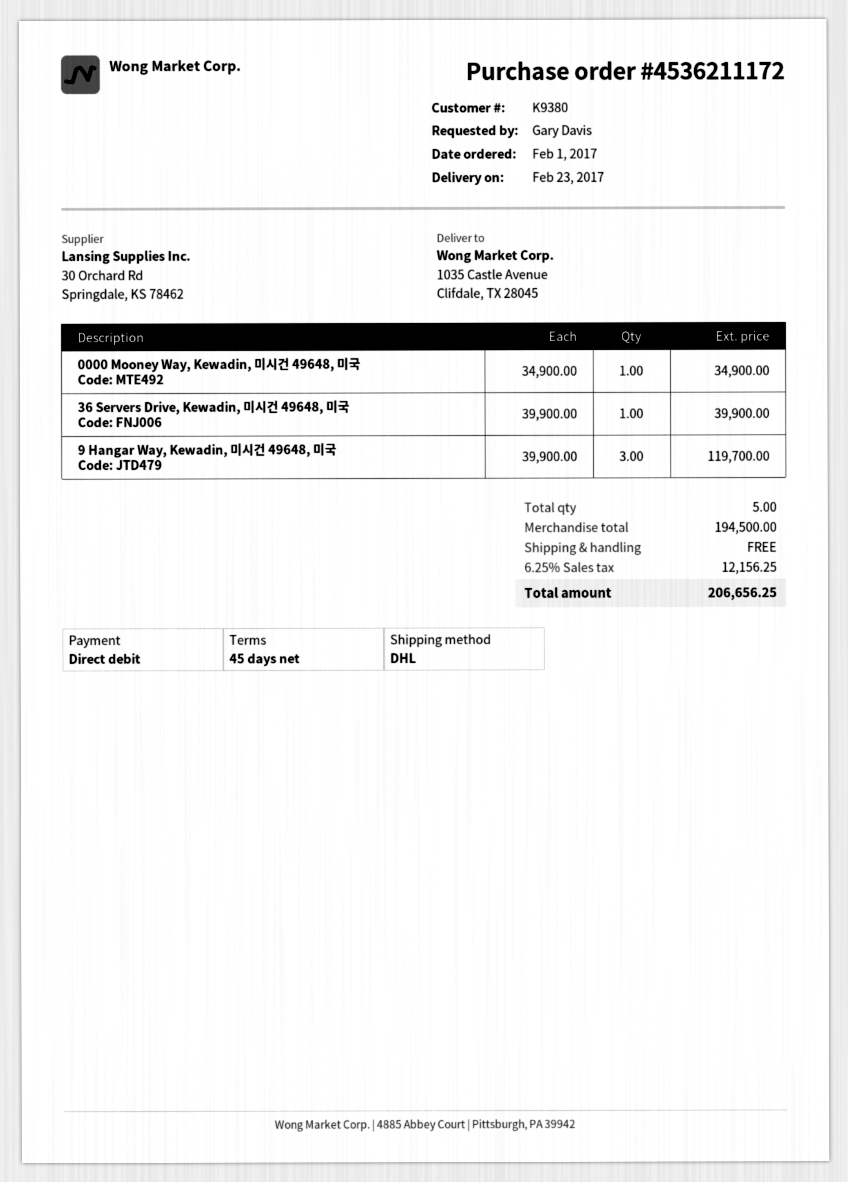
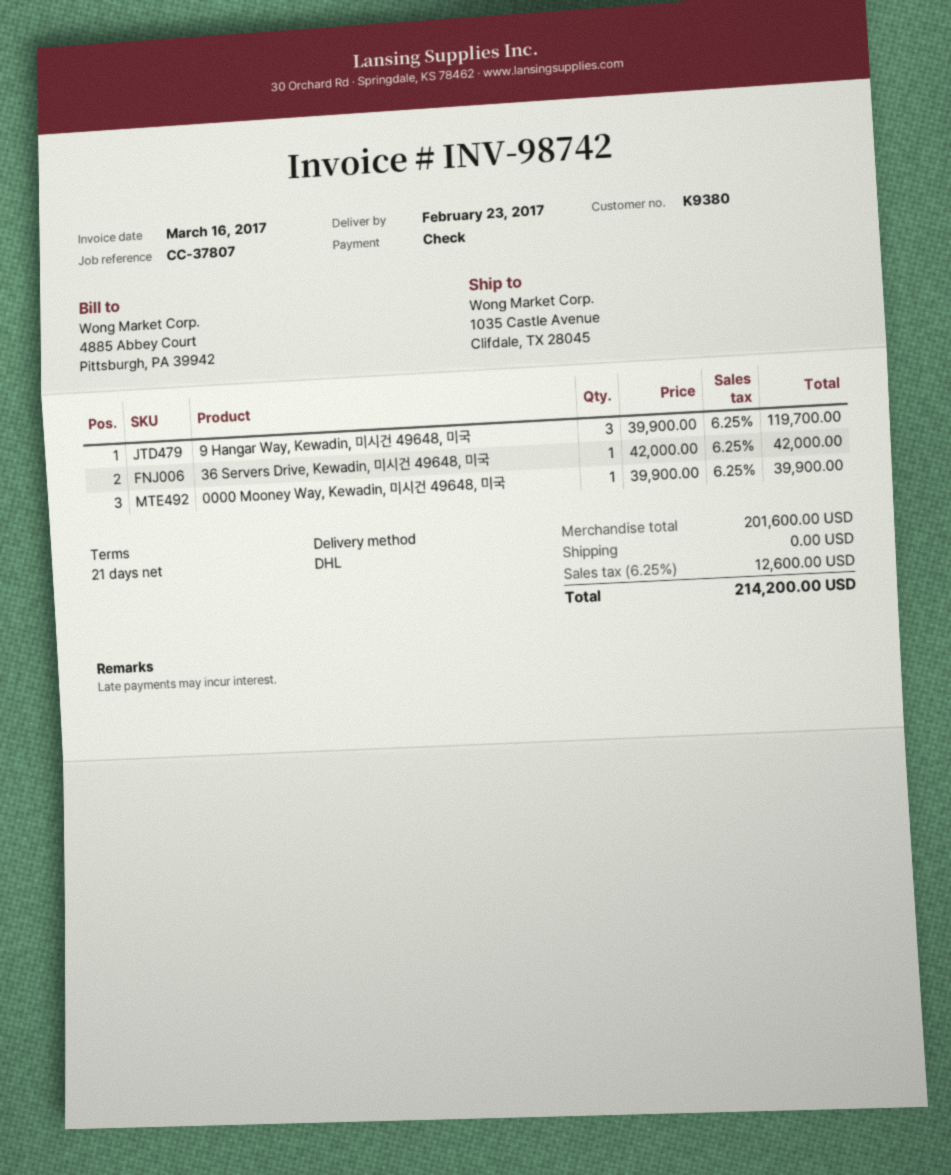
payment terms: 45 days -> 21 days
payment method: direct debit -> cheque
0000 Mooney Way, Kewadin, 미시건 49648, 미국: 1 x 34900.00 = 34900.00 -> 1 x 39900.00 = 39900.00
36 Servers Drive, Kewadin, 미시건 49648, 미국: 1 x 39900.00 = 39900.00 -> 1 x 42000.00 = 42000.00
subtotal: 194500.00 -> 201600.00
tax: 6.25% = 12156.25 -> 6.25% = 12600.00
total: 206656.25 -> 214200.00

